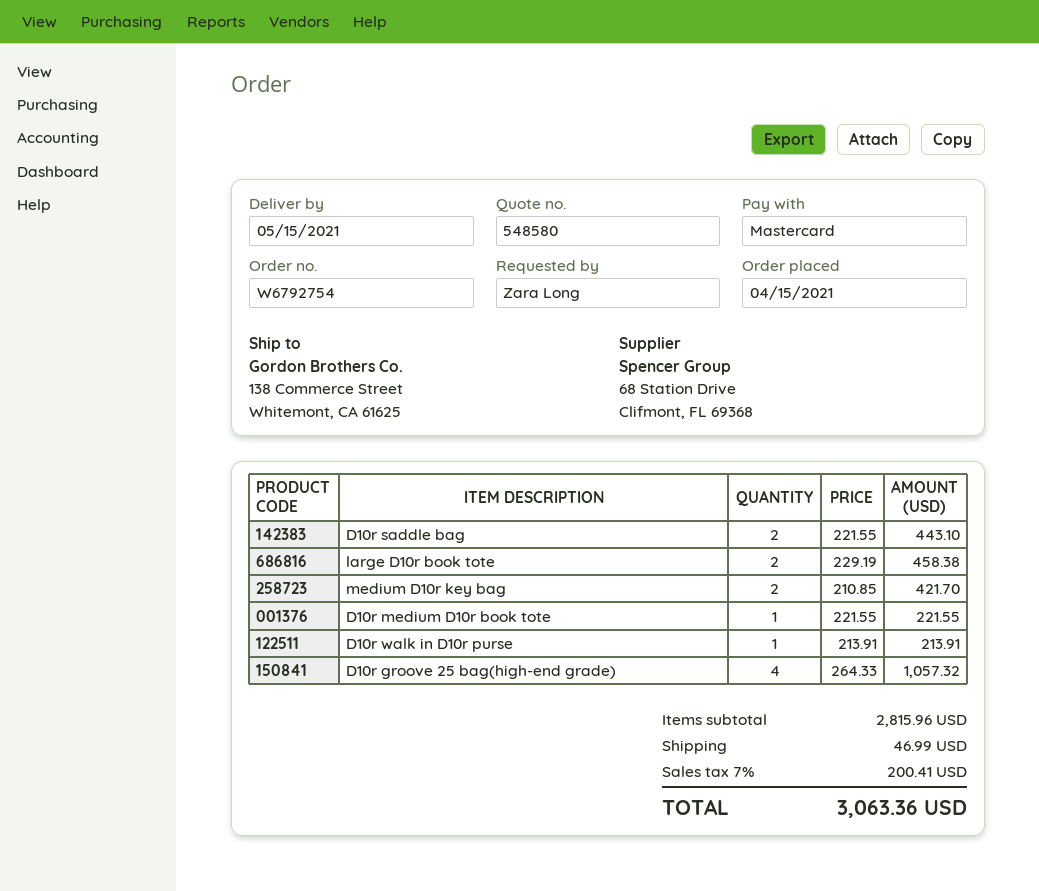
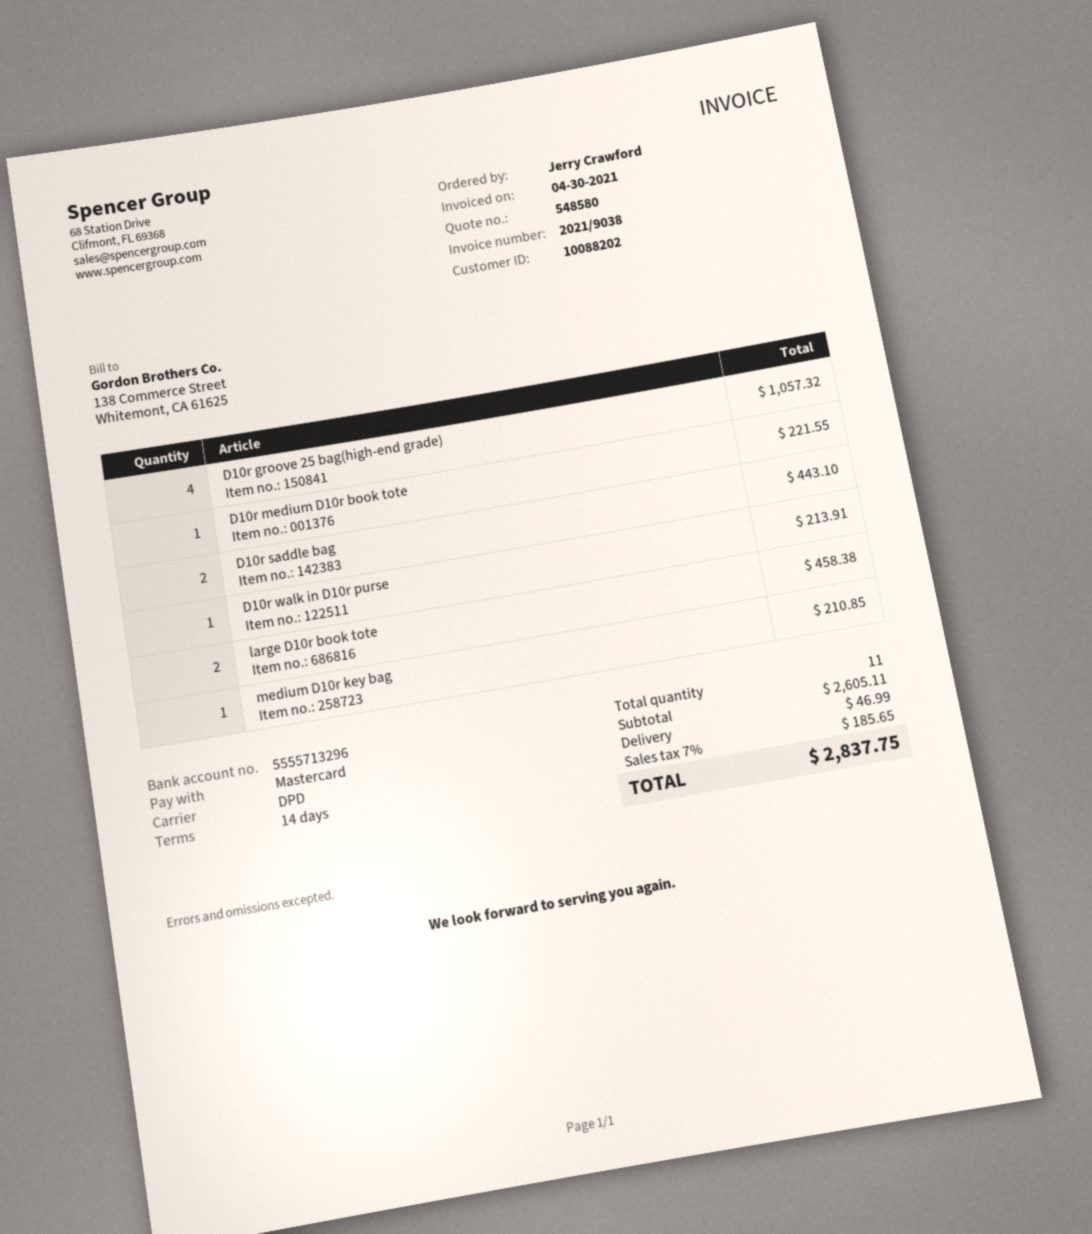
ordered by: Zara Long -> Jerry Crawford
medium D10r key bag: 2 for 421.70 -> 1 for 210.85
subtotal: 2815.96 -> 2605.11
tax: 7% = 200.41 -> 7% = 185.65
total: 3063.36 -> 2837.75

